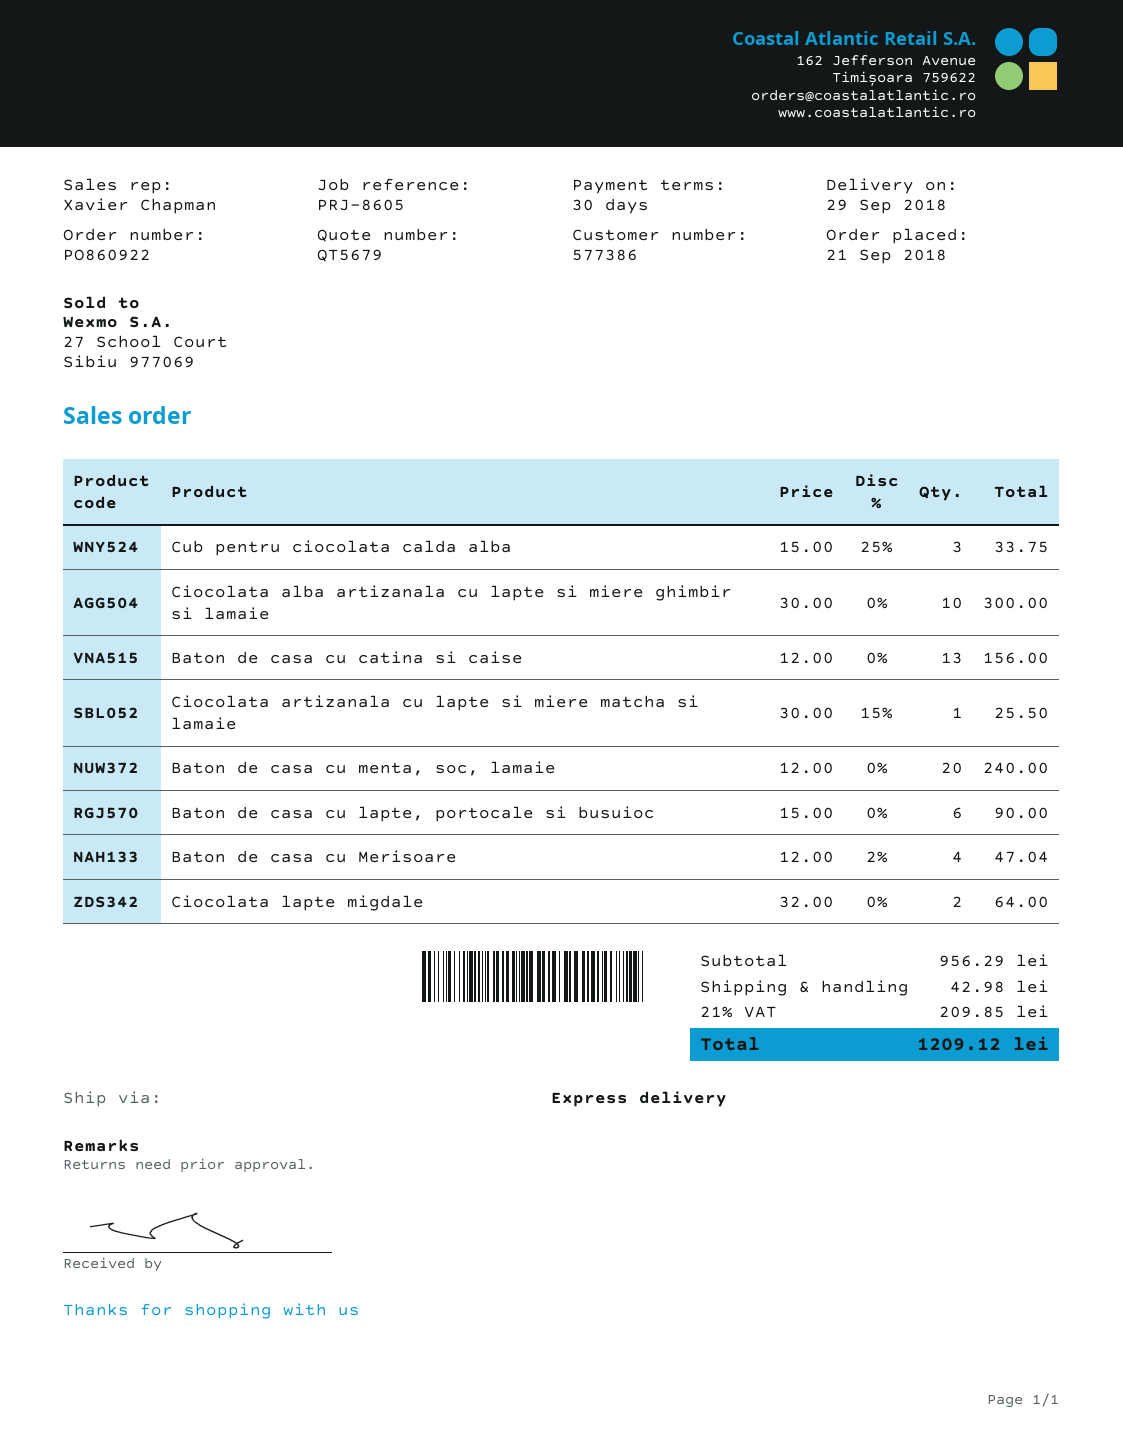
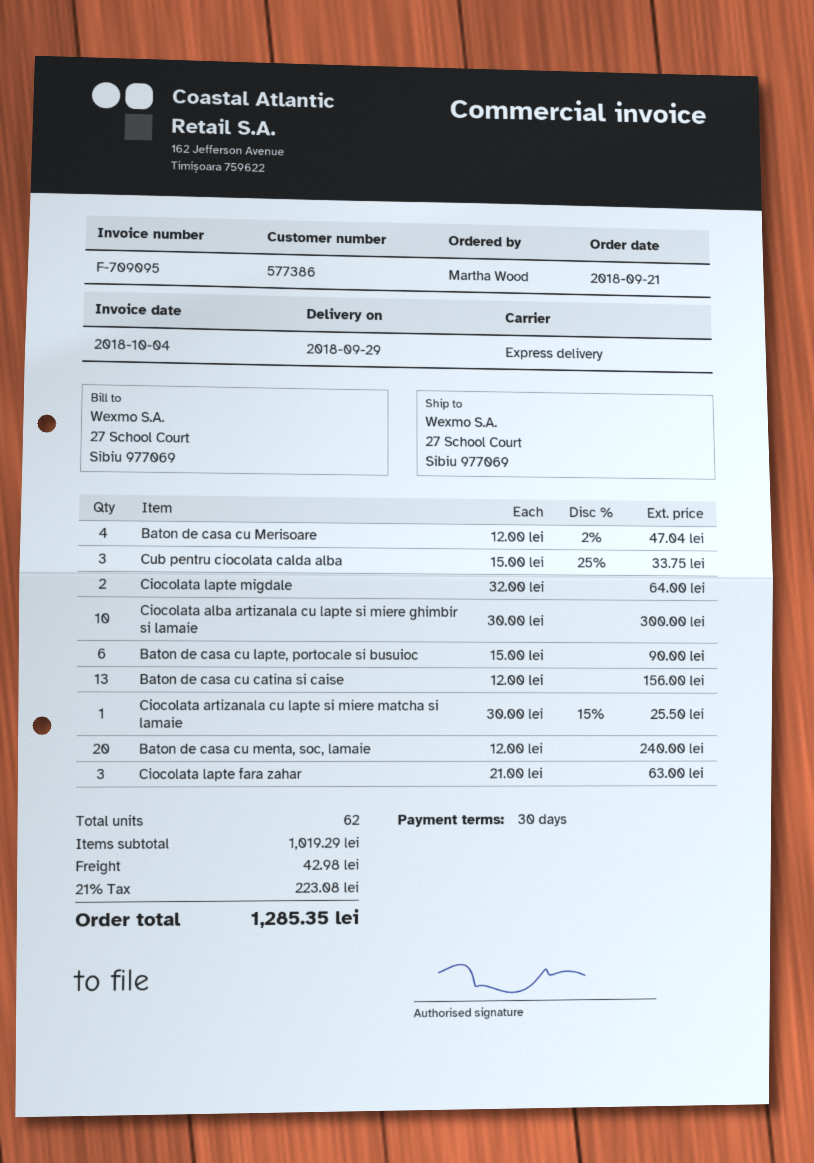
Ciocolata lapte fara zahar: none -> 3 x 21.00 = 63.00
subtotal: 956.29 -> 1019.29
tax: 21% = 209.85 -> 21% = 223.08
total: 1209.12 -> 1285.35

